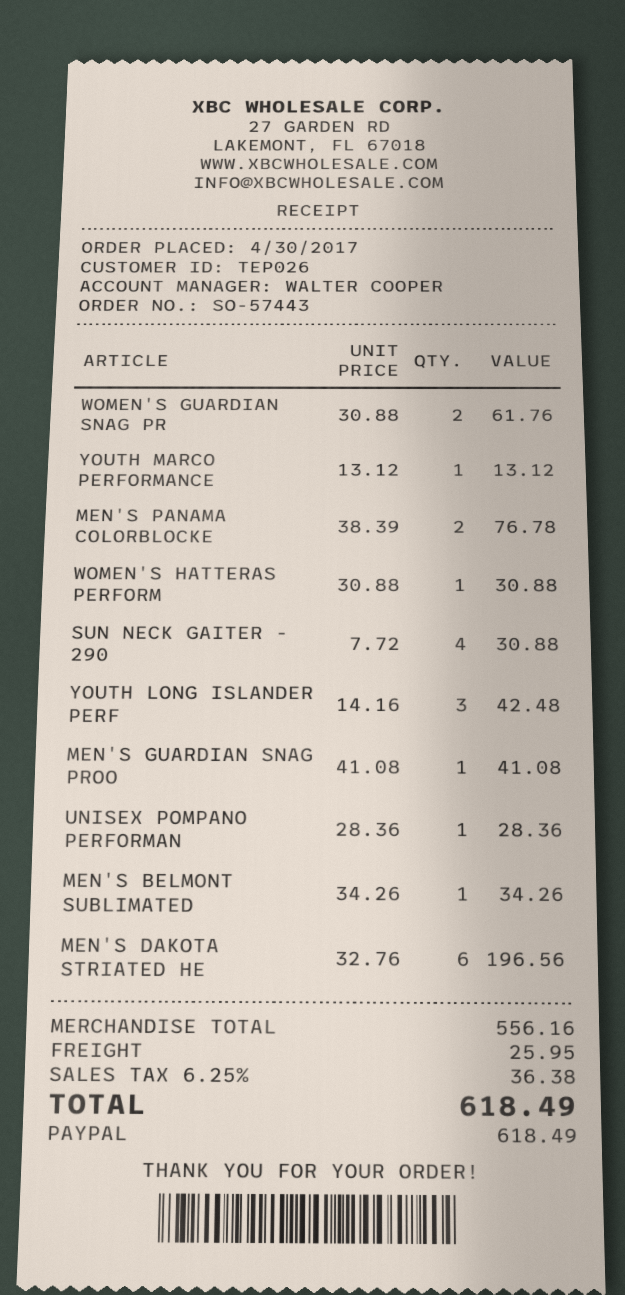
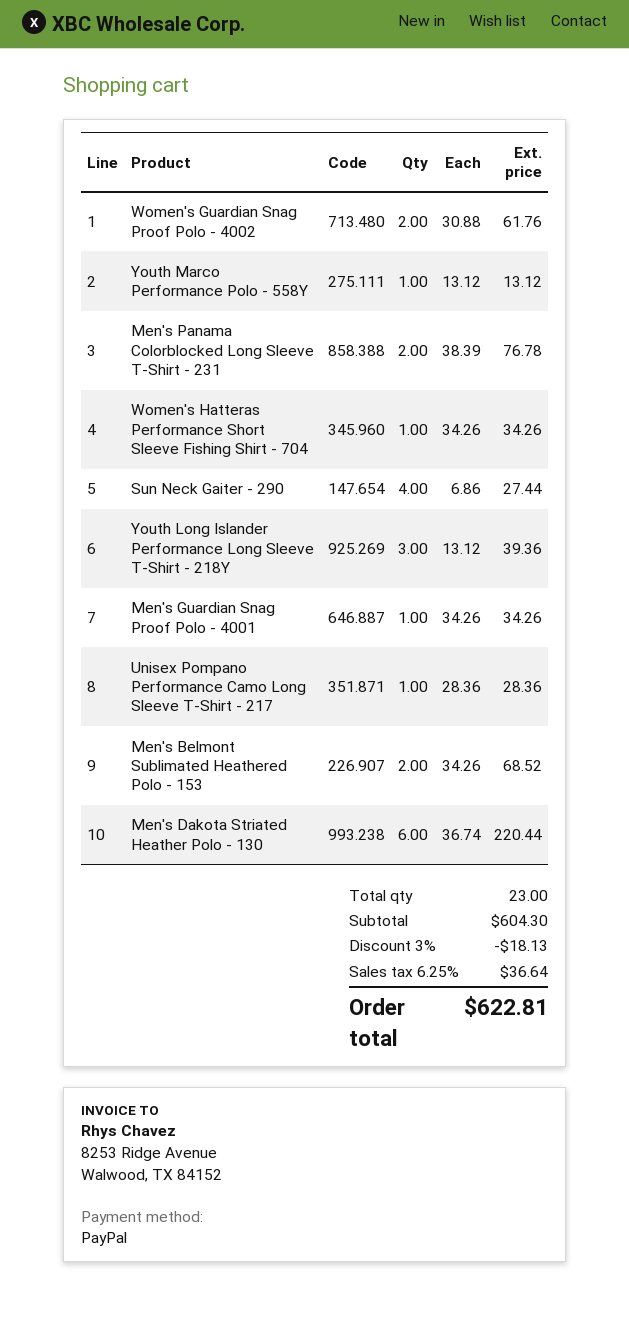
WOMEN'S HATTERAS PERFORM: 1 x 30.88 = 30.88 -> 1 x 34.26 = 34.26
SUN NECK GAITER - 290: 4 x 7.72 = 30.88 -> 4 x 6.86 = 27.44
YOUTH LONG ISLANDER PERF: 3 x 14.16 = 42.48 -> 3 x 13.12 = 39.36
MEN'S GUARDIAN SNAG PROO: 1 x 41.08 = 41.08 -> 1 x 34.26 = 34.26
MEN'S BELMONT SUBLIMATED: 1 x 34.26 = 34.26 -> 2 x 34.26 = 68.52
MEN'S DAKOTA STRIATED HE: 6 x 32.76 = 196.56 -> 6 x 36.74 = 220.44
subtotal: 556.16 -> 604.30
discount: none -> 3% = 18.13
shipping: 25.95 -> none
tax: 6.25% = 36.38 -> 6.25% = 36.64
total: 618.49 -> 622.81

